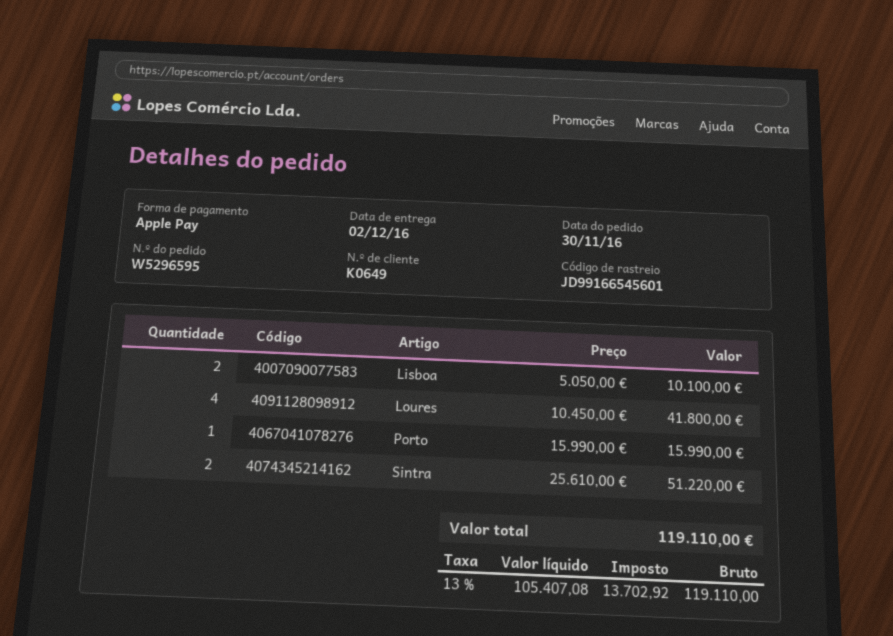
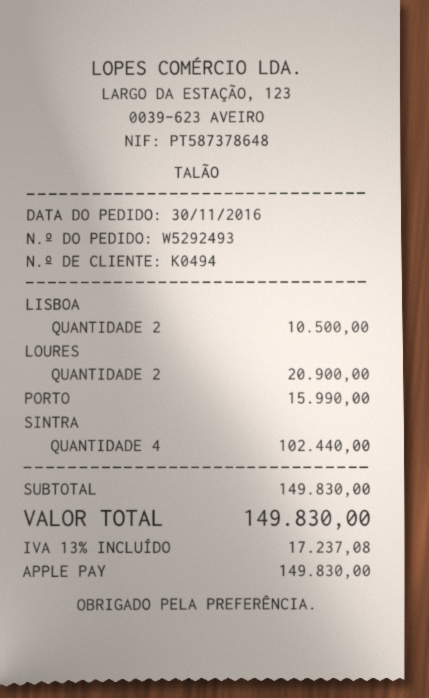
order number: W5296595 -> W5292493
customer number: K0649 -> K0494
Lisboa: 2 for 10100.00 -> 2 for 10500.00
Loures: 4 for 41800.00 -> 2 for 20900.00
Sintra: 2 for 51220.00 -> 4 for 102440.00
tax: 13% = 13702.92 -> 13% = 17237.08
total: 119110.00 -> 149830.00

